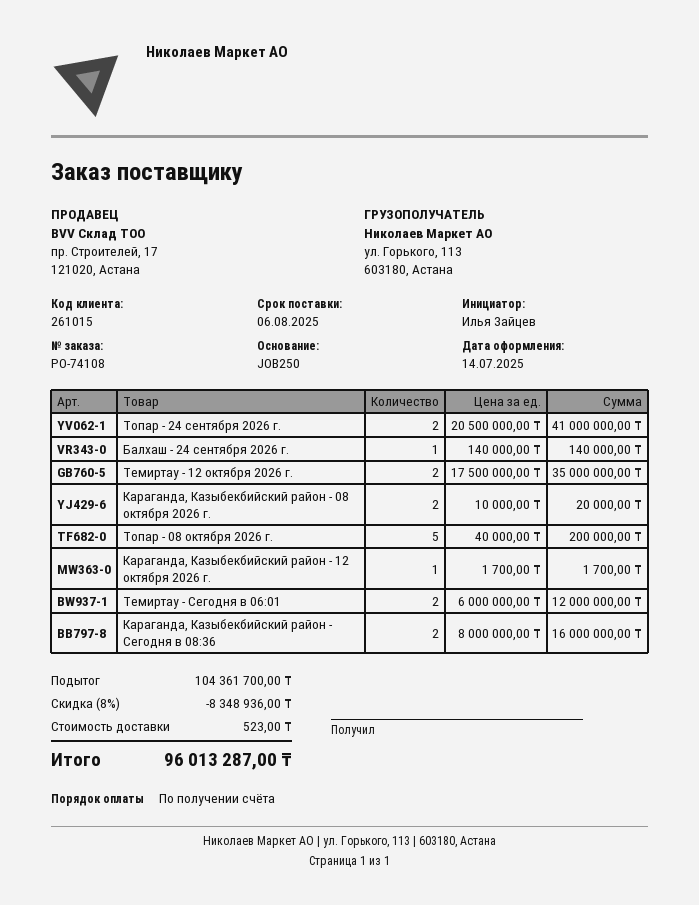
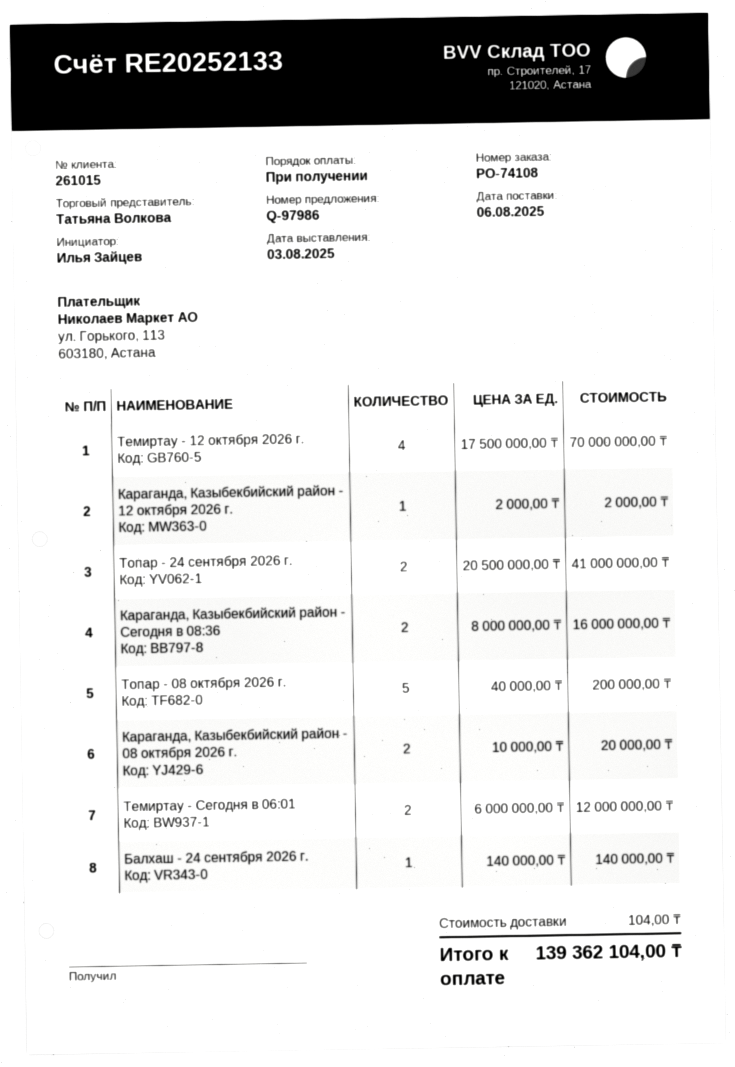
Темиртау - 12 октября 2026 г.: 2 x 17500000.00 = 35000000.00 -> 4 x 17500000.00 = 70000000.00
Караганда, Казыбекбийский район - 12 октября 2026 г.: 1 x 1700.00 = 1700.00 -> 1 x 2000.00 = 2000.00
discount: 8% = 8348936.00 -> none
shipping: 523.00 -> 104.00
total: 96013287.00 -> 139362104.00

